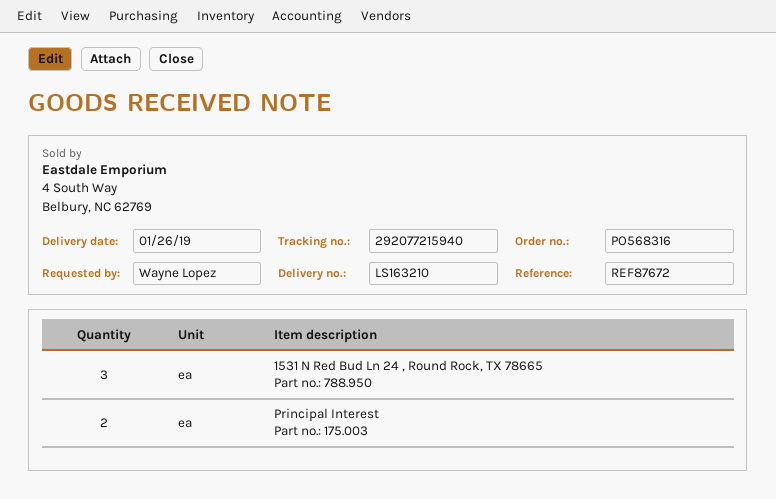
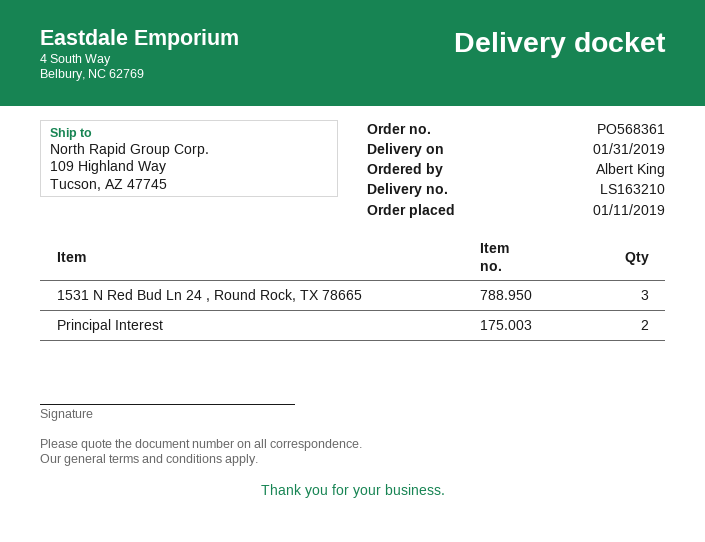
order number: PO568316 -> PO568361
delivery date: 2019-01-26 -> 2019-01-31
ordered by: Wayne Lopez -> Albert King

